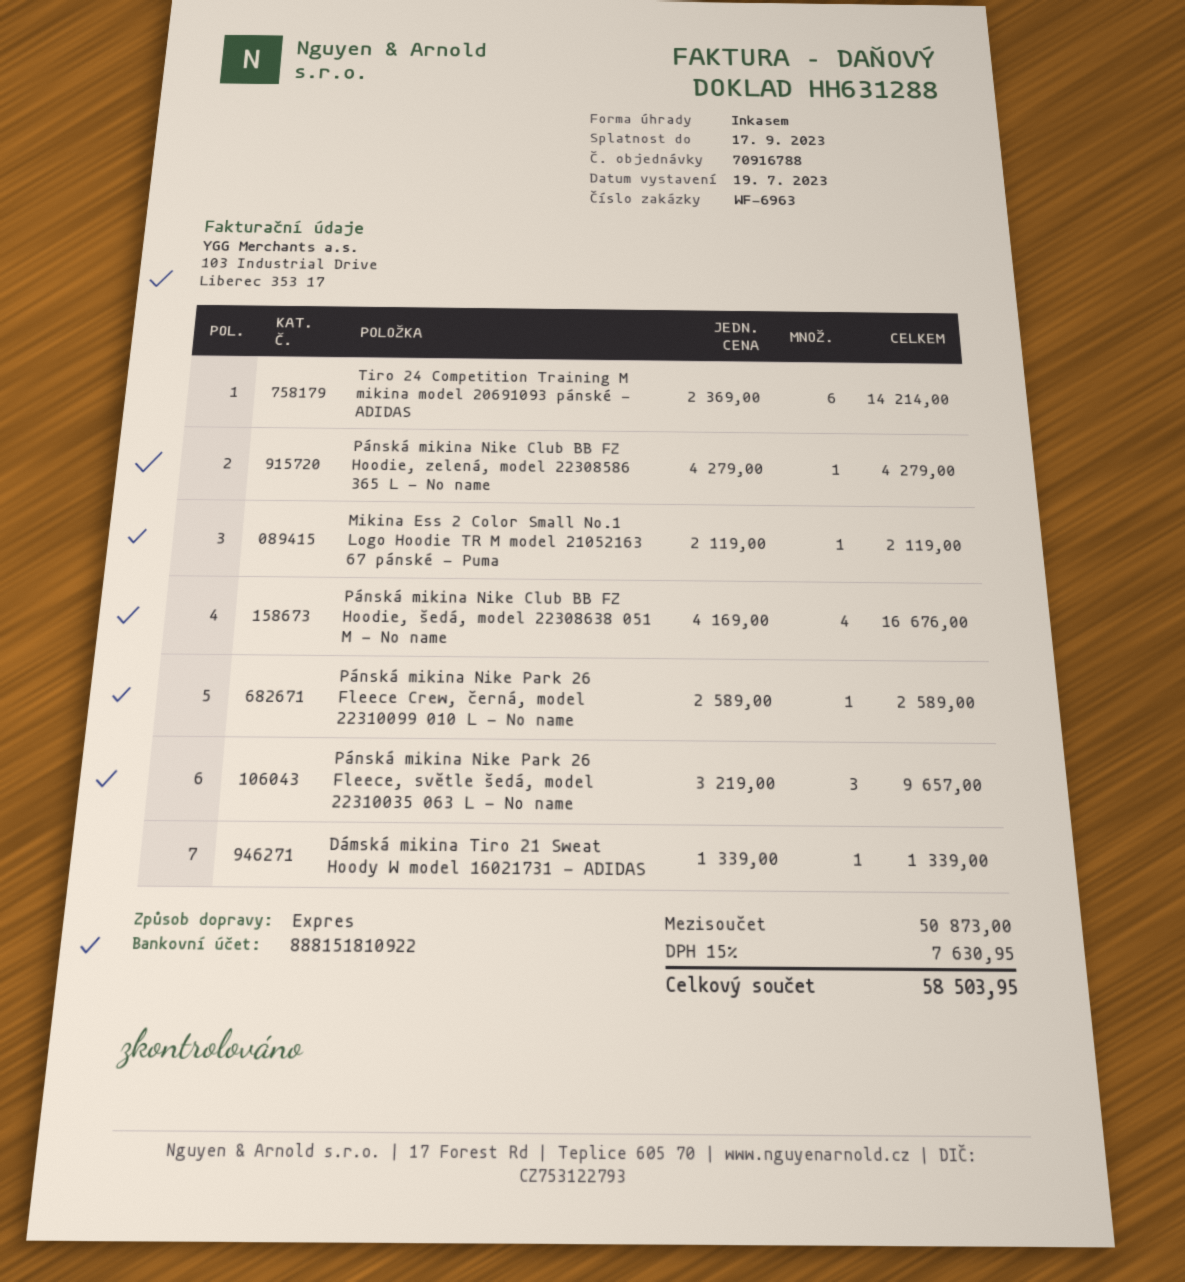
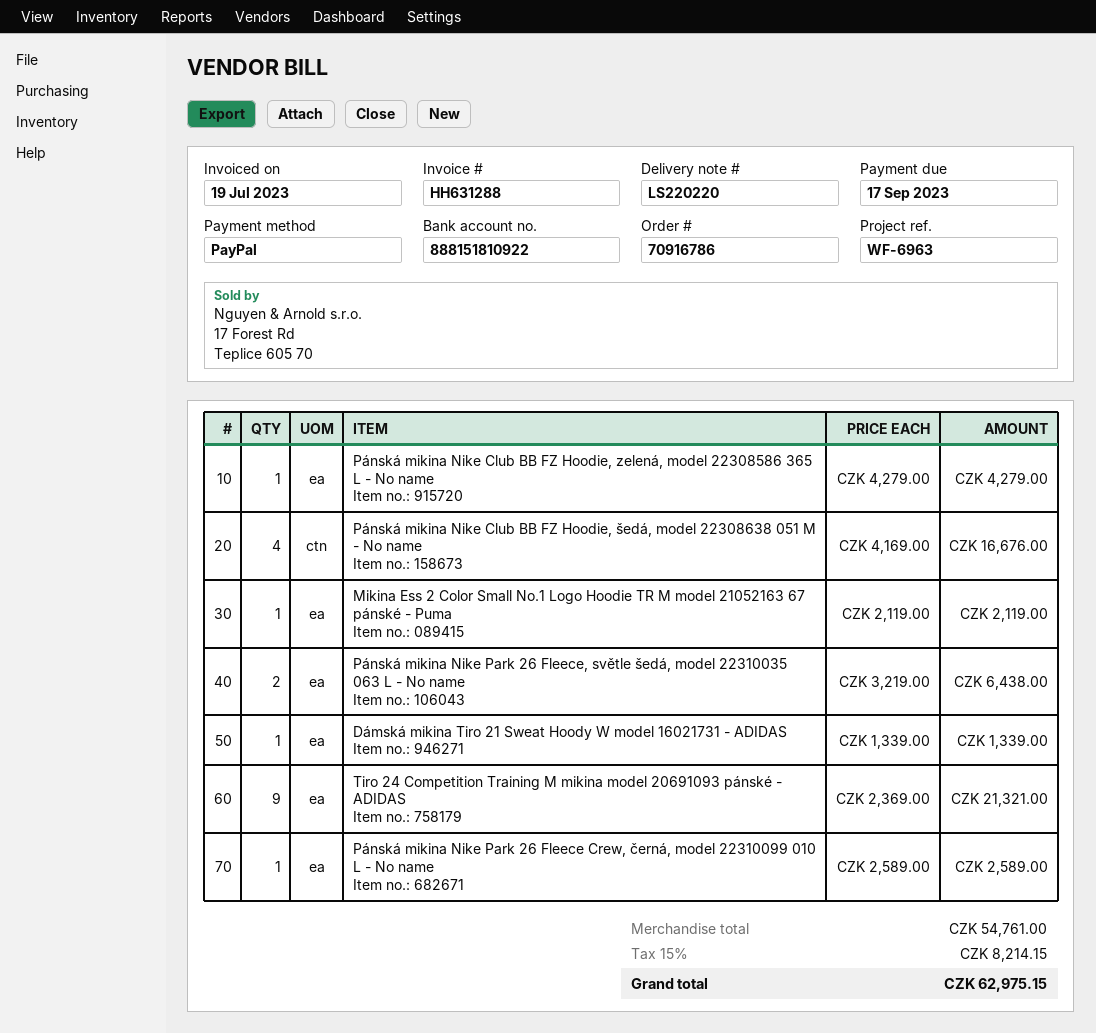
order number: 70916788 -> 70916786
payment method: direct debit -> PayPal
Tiro 24 Competition Training M mikina model 20691093 pánské - ADIDAS: 6 x 2369.00 = 14214.00 -> 9 x 2369.00 = 21321.00
Pánská mikina Nike Park 26 Fleece, světle šedá, model 22310035 063 L - No name: 3 x 3219.00 = 9657.00 -> 2 x 3219.00 = 6438.00
subtotal: 50873.00 -> 54761.00
tax: 15% = 7630.95 -> 15% = 8214.15
total: 58503.95 -> 62975.15

